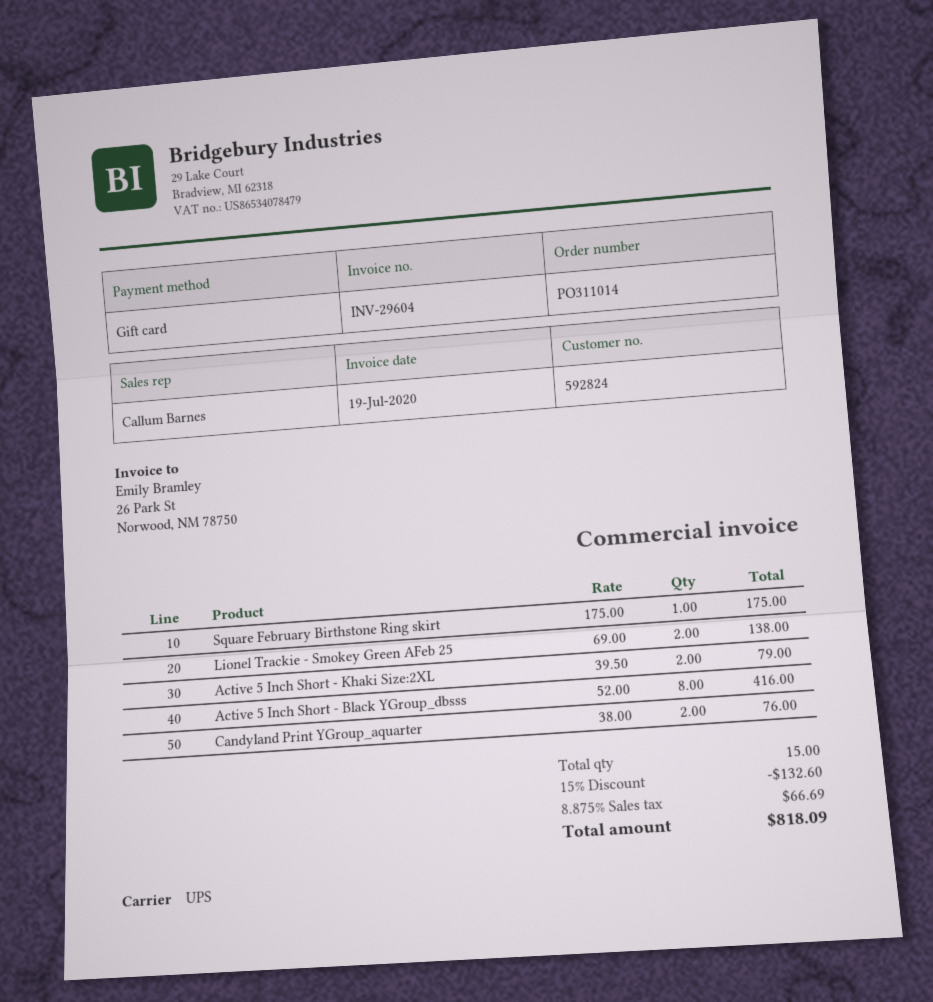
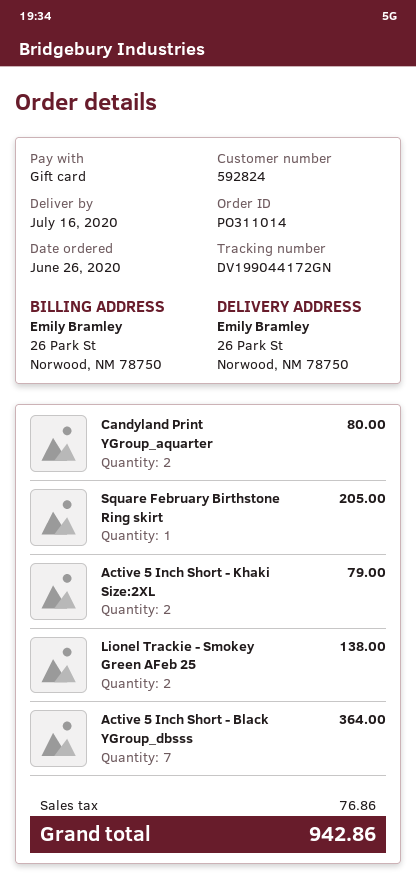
Square February Birthstone Ring skirt: 1 for 175.00 -> 1 for 205.00
Active 5 Inch Short - Black YGroup_dbsss: 8 for 416.00 -> 7 for 364.00
Candyland Print YGroup_aquarter: 2 for 76.00 -> 2 for 80.00
discount: 15% = 132.60 -> none
tax: 66.69 -> 76.86
total: 818.09 -> 942.86

